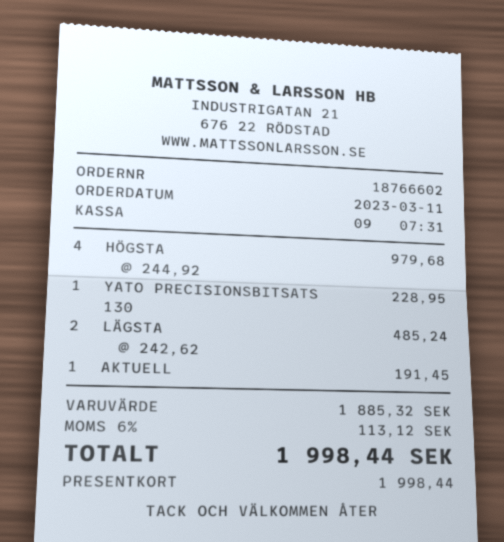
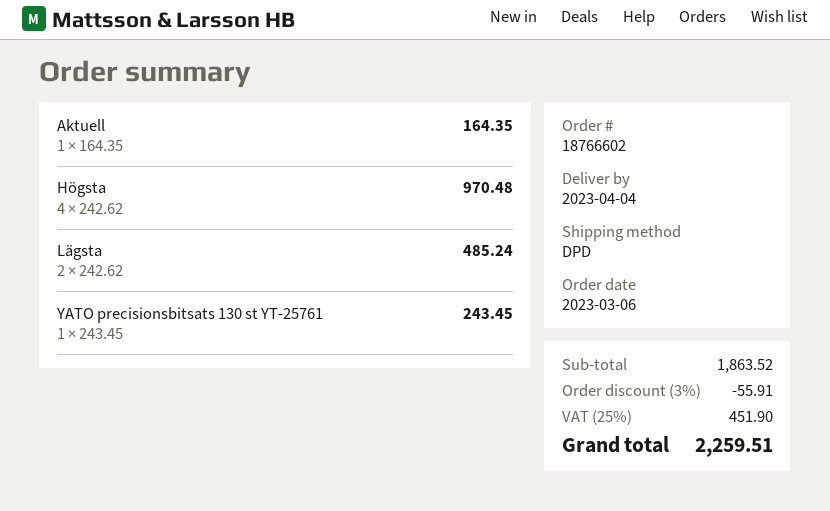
order date: 2023-03-11 -> 2023-03-06
HÖGSTA: 4 x 244.92 = 979.68 -> 4 x 242.62 = 970.48
YATO PRECISIONSBITSATS 130: 1 x 228.95 = 228.95 -> 1 x 243.45 = 243.45
AKTUELL: 1 x 191.45 = 191.45 -> 1 x 164.35 = 164.35
subtotal: 1885.32 -> 1863.52
discount: none -> 3% = 55.91
tax: 6% = 113.12 -> 25% = 451.90
total: 1998.44 -> 2259.51

